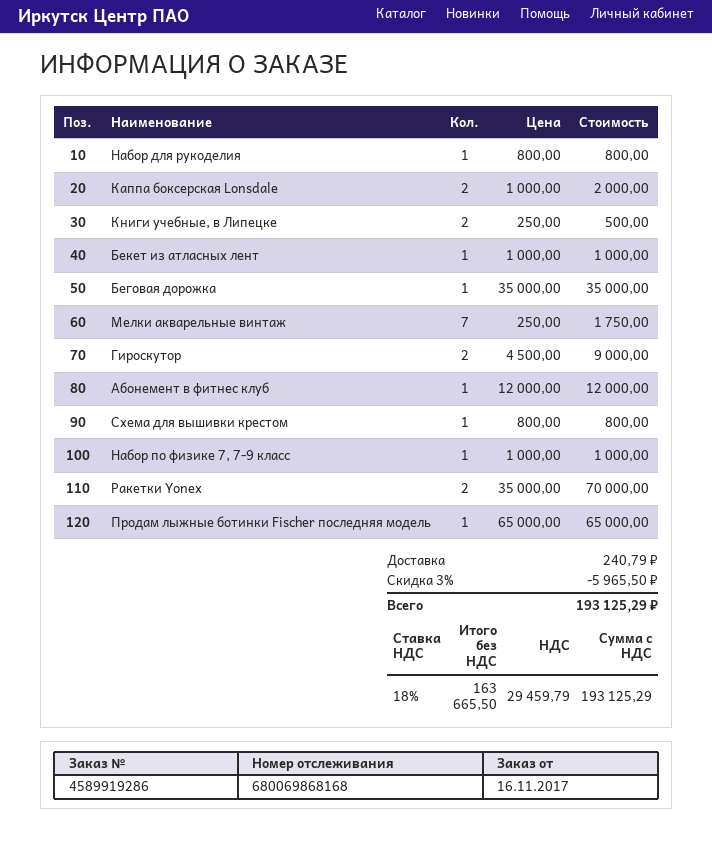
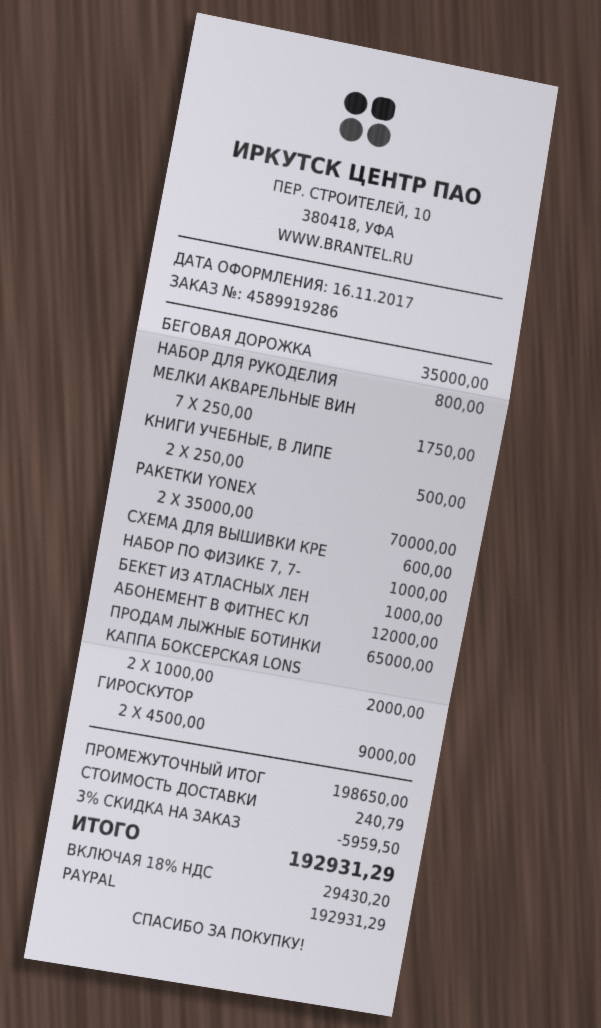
Схема для вышивки крестом: 1 x 800.00 = 800.00 -> 1 x 600.00 = 600.00
discount: 3% = 5965.50 -> 3% = 5959.50
tax: 18% = 29459.79 -> 18% = 29430.20
total: 193125.29 -> 192931.29

